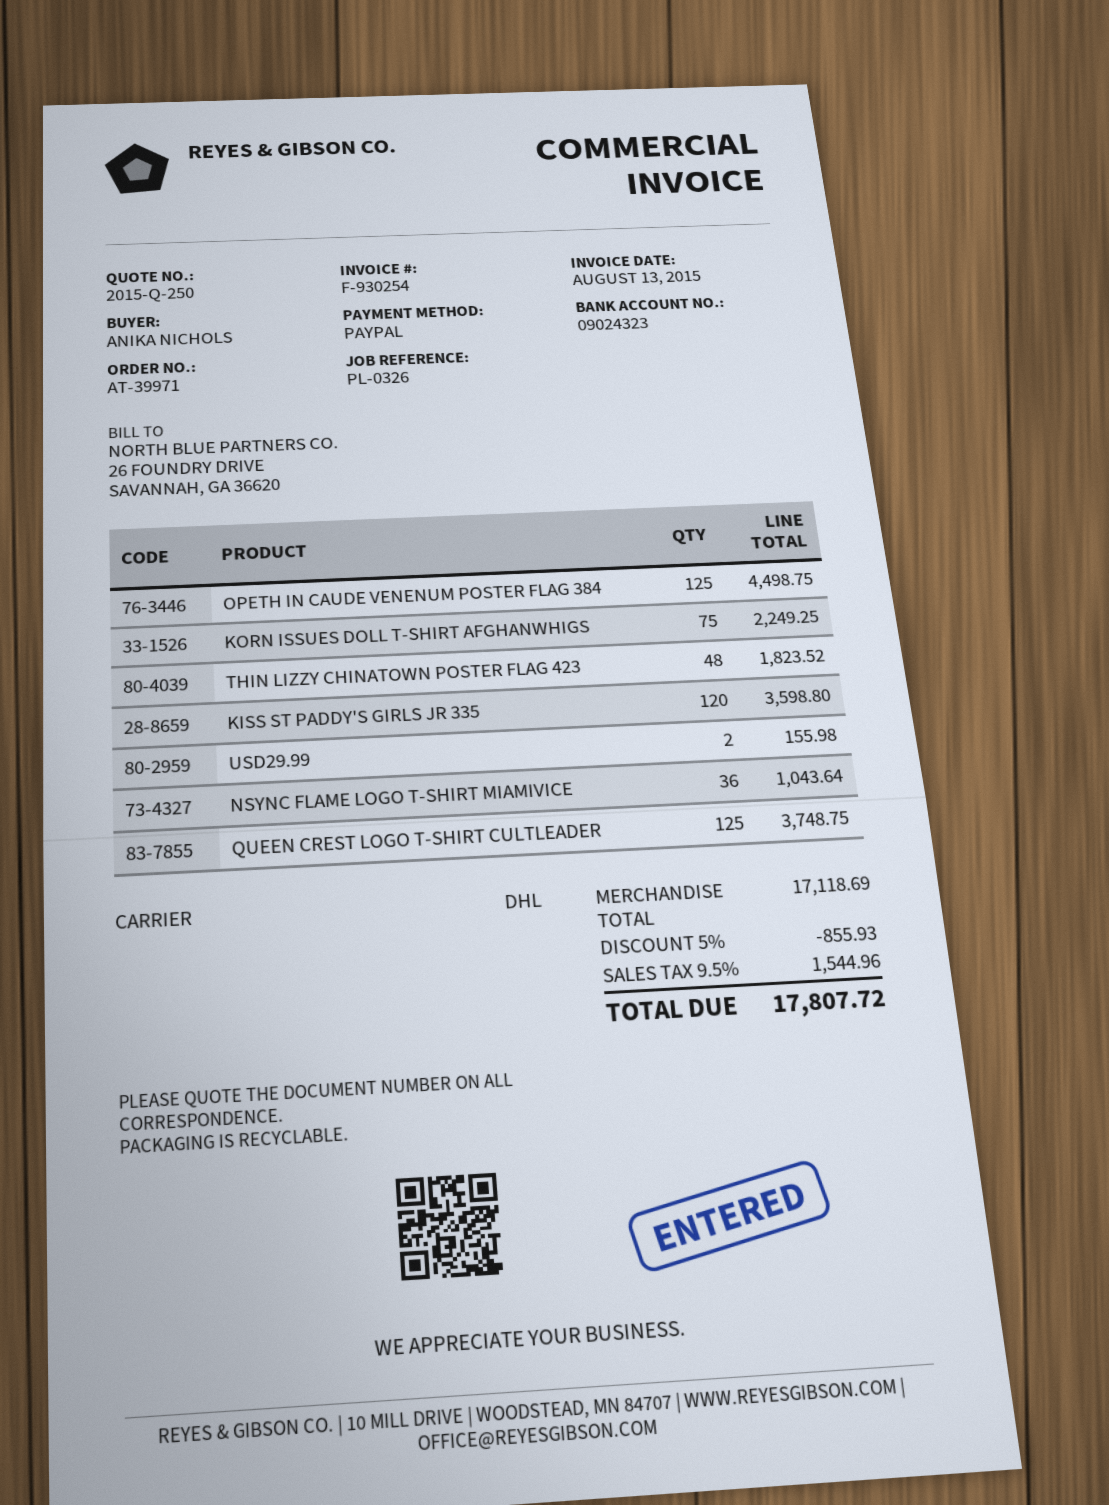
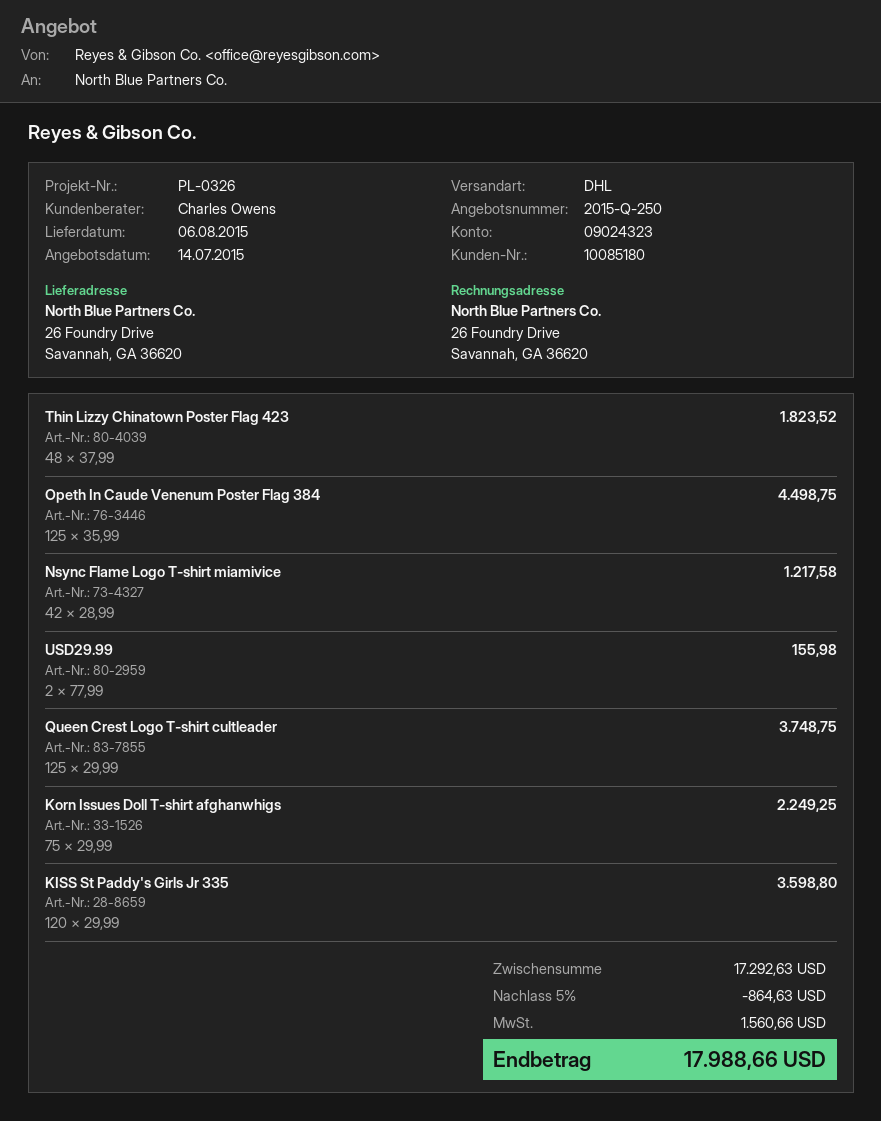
NSYNC FLAME LOGO T-SHIRT MIAMIVICE: 36 for 1043.64 -> 42 for 1217.58
subtotal: 17118.69 -> 17292.63
discount: 5% = 855.93 -> 5% = 864.63
tax: 1544.96 -> 1560.66
total: 17807.72 -> 17988.66

